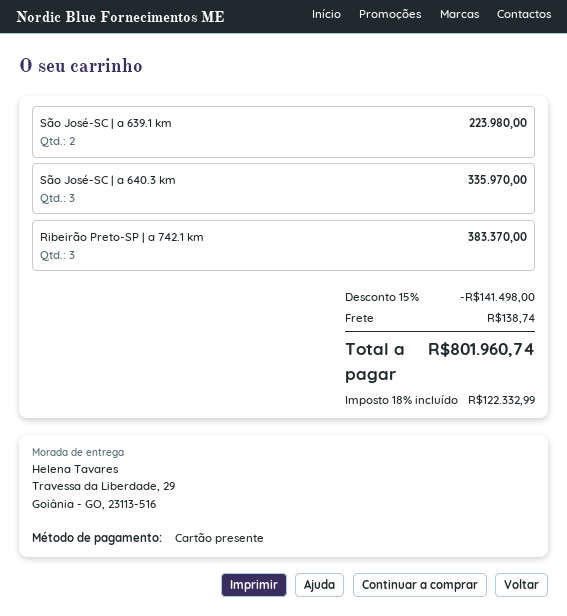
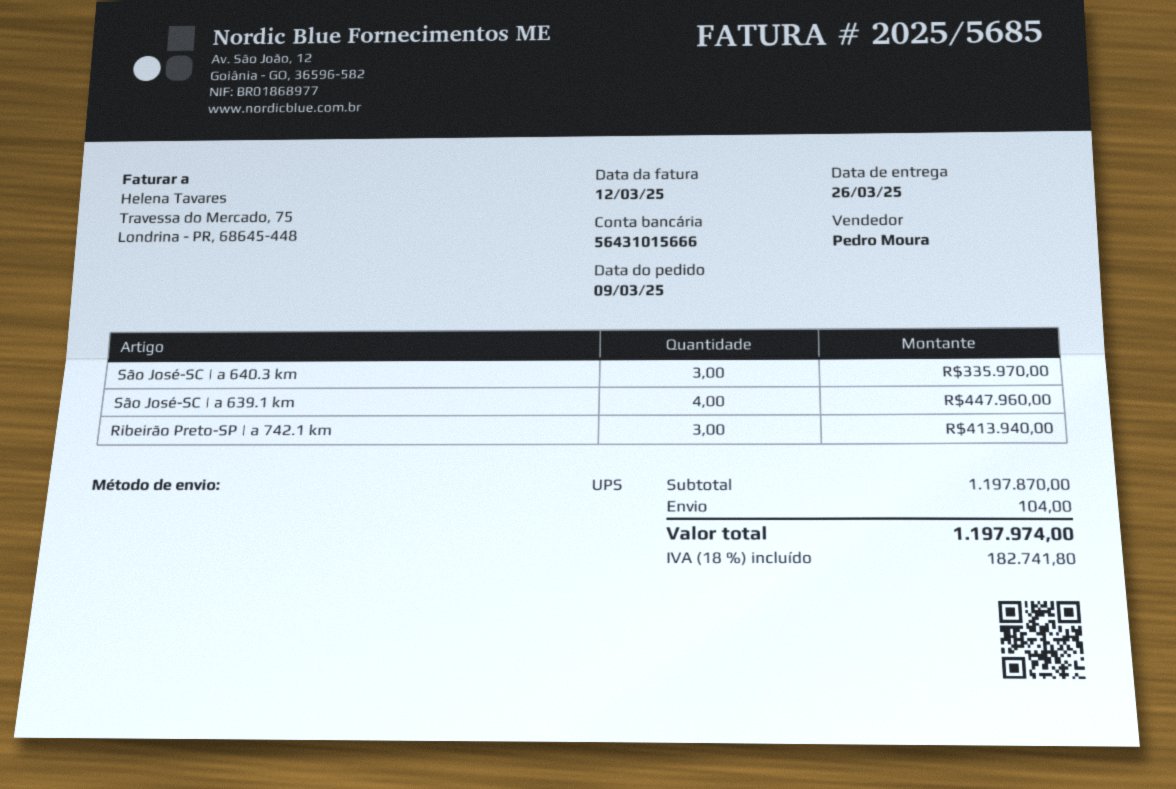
São José-SC | a 639.1 km: 2 for 223980.00 -> 4 for 447960.00
Ribeirão Preto-SP | a 742.1 km: 3 for 383370.00 -> 3 for 413940.00
discount: 15% = 141498.00 -> none
shipping: 138.74 -> 104.00
tax: 18% = 122332.99 -> 18% = 182741.80
total: 801960.74 -> 1197974.00

